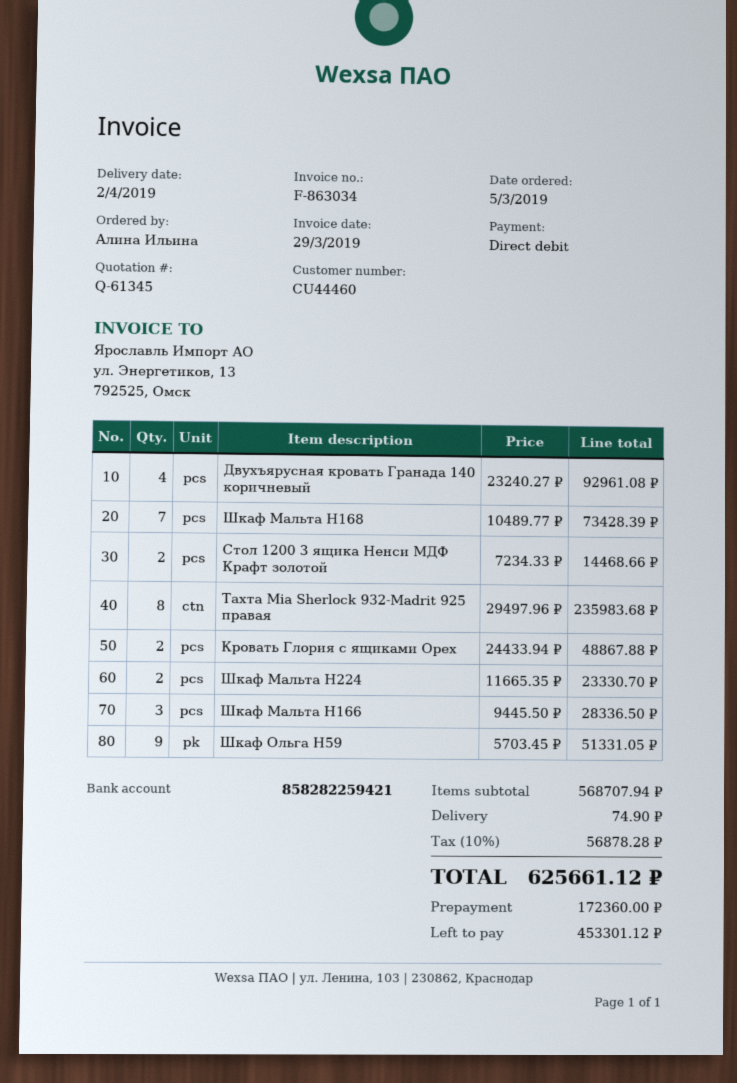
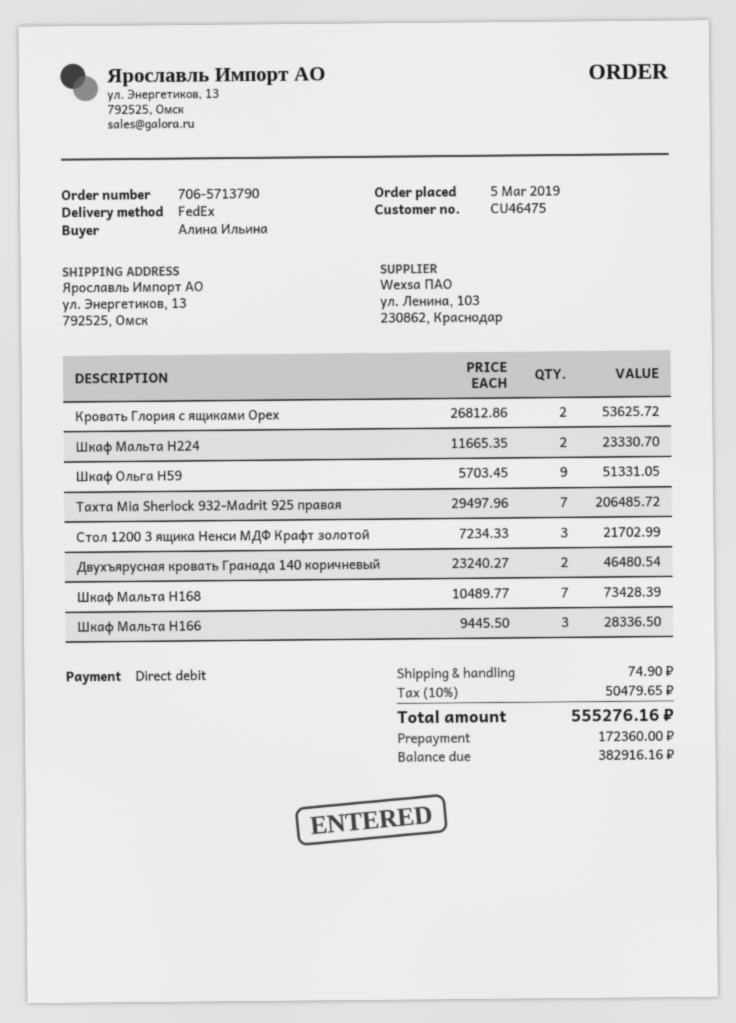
customer number: CU44460 -> CU46475
Двухъярусная кровать Гранада 140 коричневый: 4 x 23240.27 = 92961.08 -> 2 x 23240.27 = 46480.54
Стол 1200 3 ящика Ненси МДФ Крафт золотой: 2 x 7234.33 = 14468.66 -> 3 x 7234.33 = 21702.99
Тахта Mia Sherlock 932-Madrit 925 правая: 8 x 29497.96 = 235983.68 -> 7 x 29497.96 = 206485.72
Кровать Глория с ящиками Орех: 2 x 24433.94 = 48867.88 -> 2 x 26812.86 = 53625.72
tax: 10% = 56878.28 -> 10% = 50479.65
total: 625661.12 -> 555276.16
balance: 453301.12 -> 382916.16

